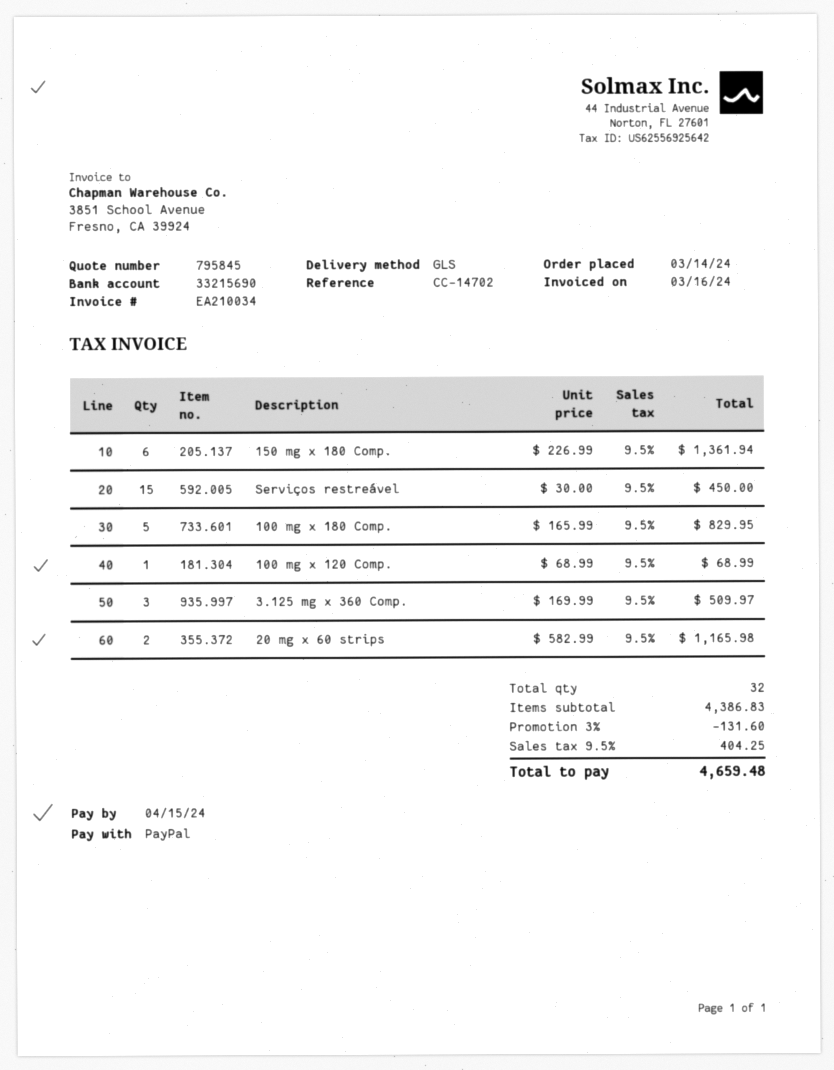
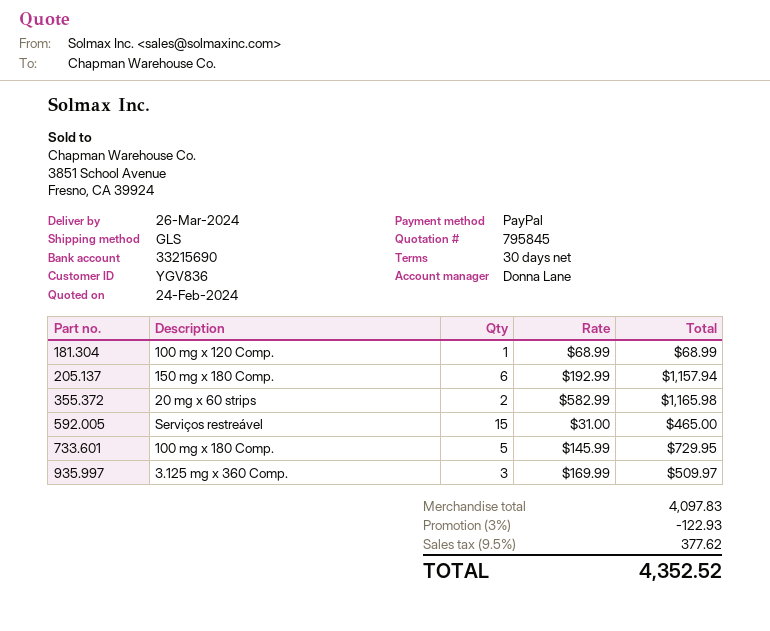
150 mg x 180 Comp.: 6 x 226.99 = 1361.94 -> 6 x 192.99 = 1157.94
Serviços restreável: 15 x 30.00 = 450.00 -> 15 x 31.00 = 465.00
100 mg x 180 Comp.: 5 x 165.99 = 829.95 -> 5 x 145.99 = 729.95
subtotal: 4386.83 -> 4097.83
discount: 3% = 131.60 -> 3% = 122.93
tax: 9.5% = 404.25 -> 9.5% = 377.62
total: 4659.48 -> 4352.52

